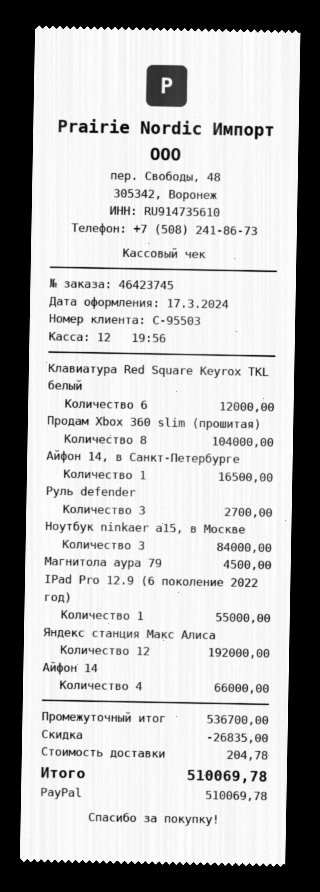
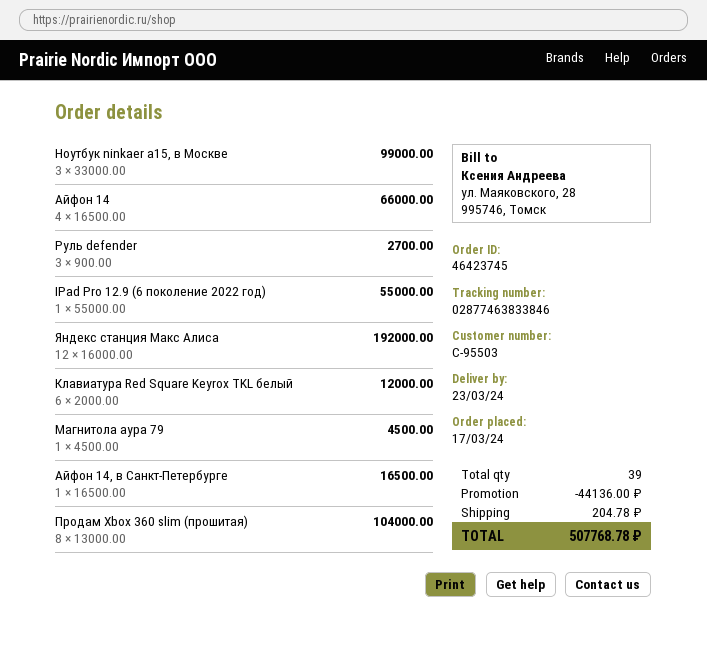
Ноутбук ninkaer a15, в Москве: 3 for 84000.00 -> 3 for 99000.00
discount: 26835.00 -> 44136.00
total: 510069.78 -> 507768.78

